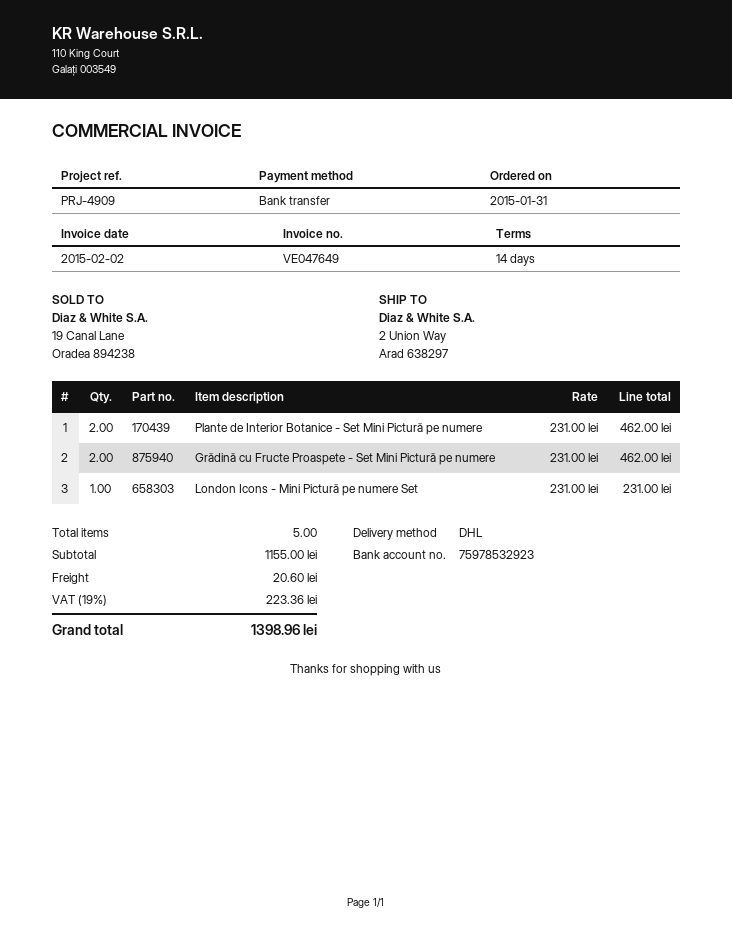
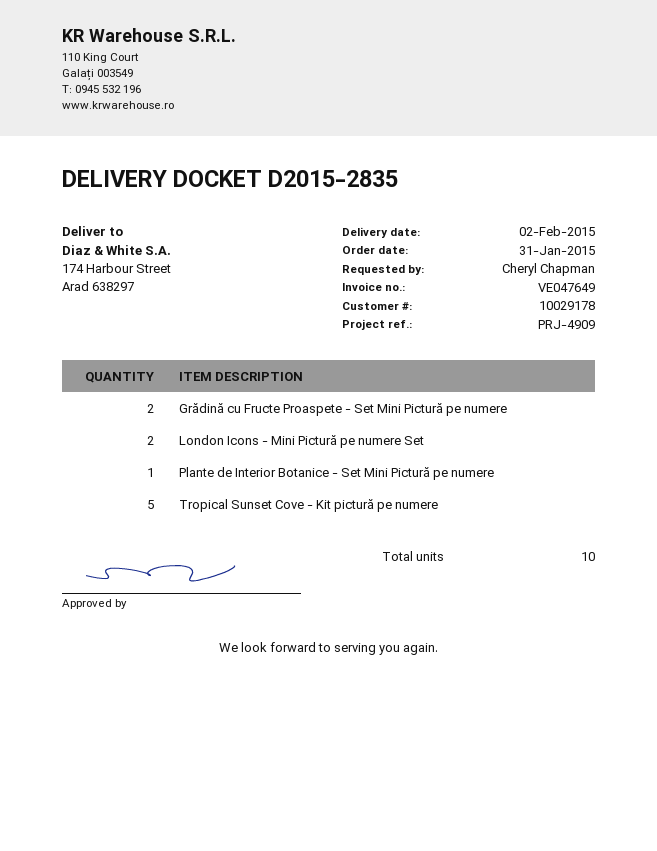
ship to: 2 Union Way, Arad 638297 -> 174 Harbour Street, Arad 638297
Plante de Interior Botanice - Set Mini Pictură pe numere: 2 -> 1
London Icons - Mini Pictură pe numere Set: 1 -> 2
Tropical Sunset Cove - Kit pictură pe numere: none -> 5
total quantity: 5 -> 10

